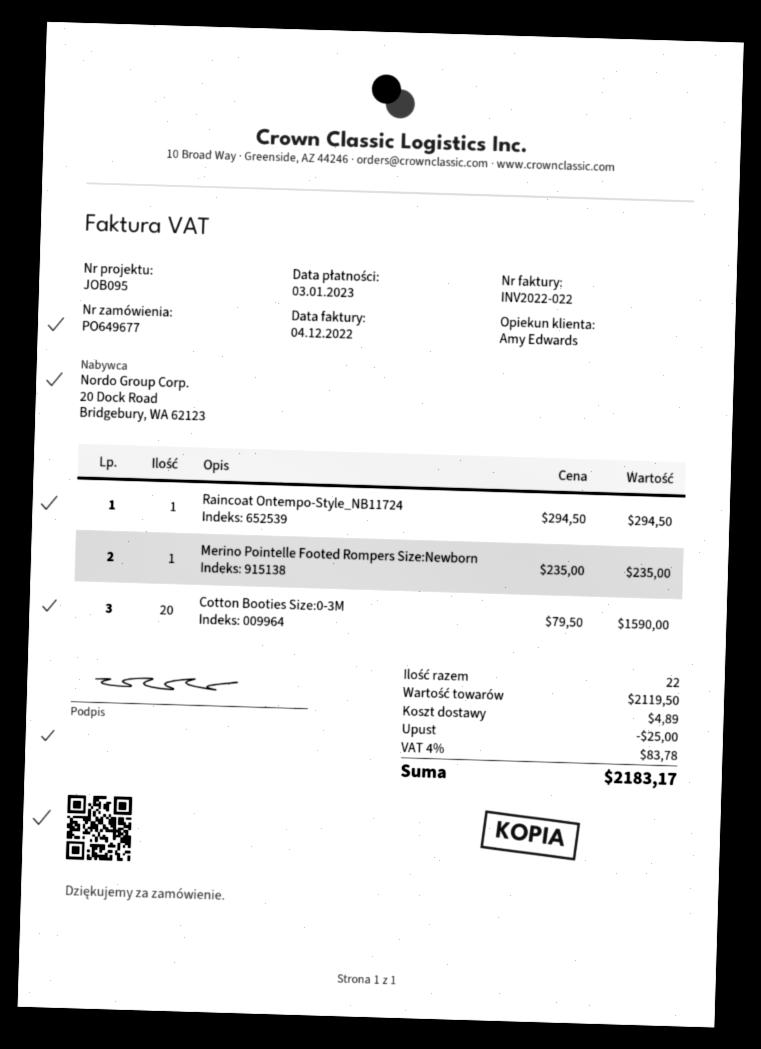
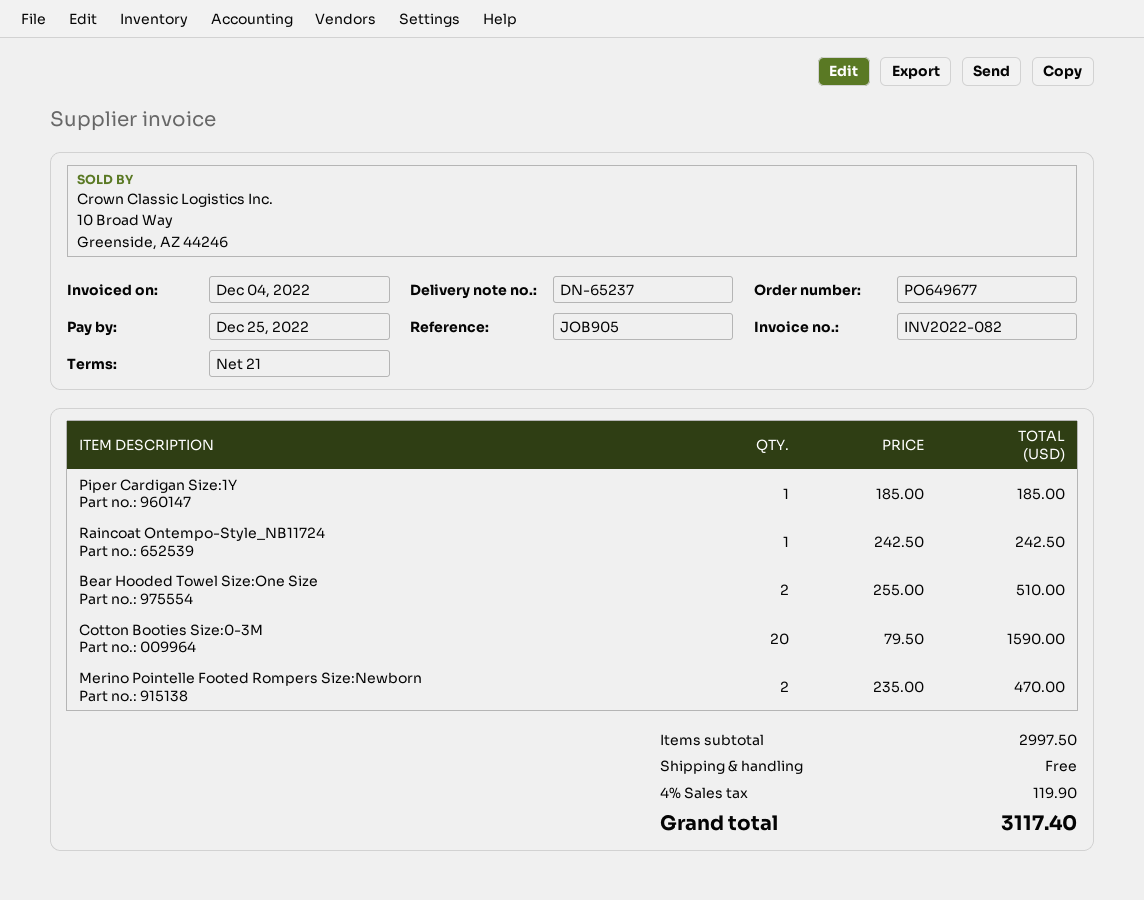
invoice number: INV2022-022 -> INV2022-082
due date: 2023-01-03 -> 2022-12-25
reference: JOB095 -> JOB905
Raincoat Ontempo-Style_NB11724: 1 x 294.50 = 294.50 -> 1 x 242.50 = 242.50
Merino Pointelle Footed Rompers Size:Newborn: 1 x 235.00 = 235.00 -> 2 x 235.00 = 470.00
Piper Cardigan Size:1Y: none -> 1 x 185.00 = 185.00
Bear Hooded Towel Size:One Size: none -> 2 x 255.00 = 510.00
subtotal: 2119.50 -> 2997.50
discount: 25.00 -> none
shipping: 4.89 -> 0.00
tax: 4% = 83.78 -> 4% = 119.90
total: 2183.17 -> 3117.40

